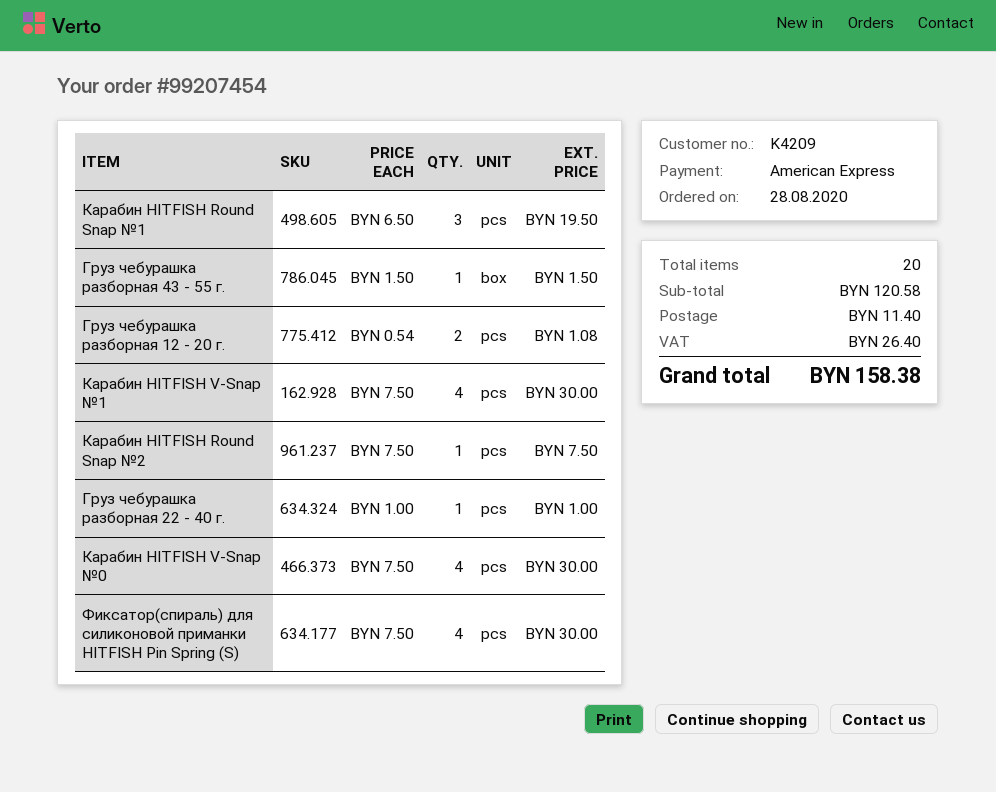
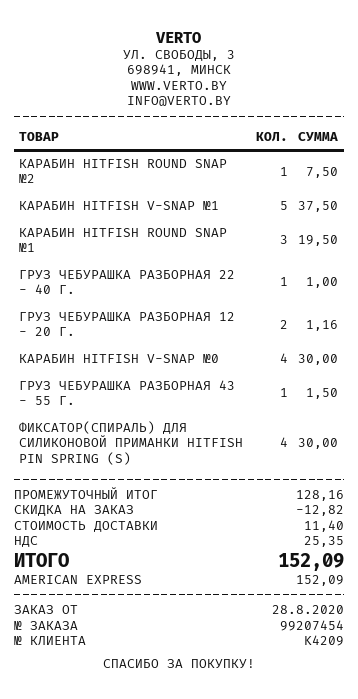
Груз чебурашка разборная 12 - 20 г.: 2 for 1.08 -> 2 for 1.16
Карабин HITFISH V-Snap №1: 4 for 30.00 -> 5 for 37.50
subtotal: 120.58 -> 128.16
discount: none -> 12.82
tax: 26.40 -> 25.35
total: 158.38 -> 152.09

